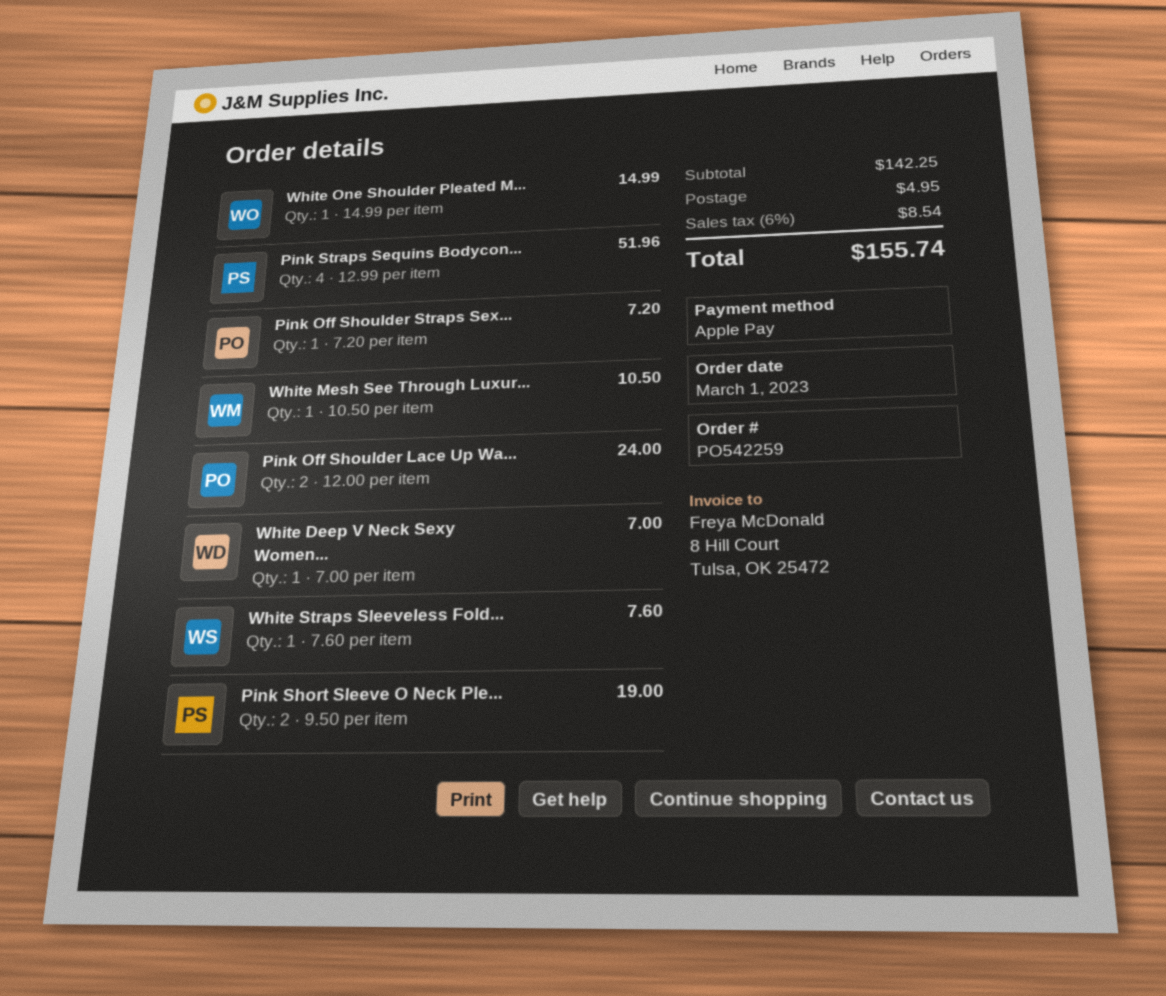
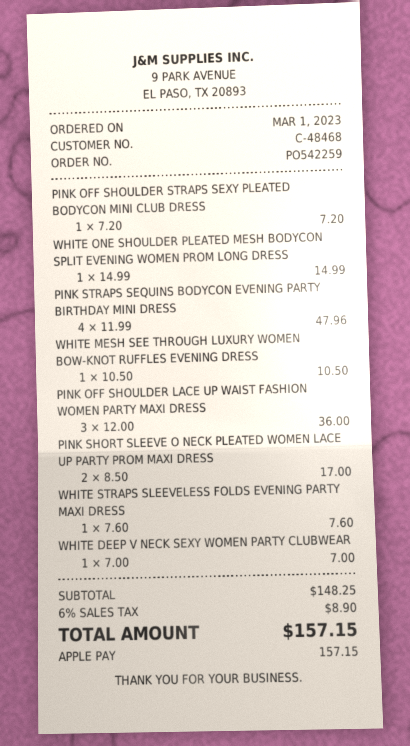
Pink Straps Sequins Bodycon...: 4 x 12.99 = 51.96 -> 4 x 11.99 = 47.96
Pink Off Shoulder Lace Up Wa...: 2 x 12.00 = 24.00 -> 3 x 12.00 = 36.00
Pink Short Sleeve O Neck Ple...: 2 x 9.50 = 19.00 -> 2 x 8.50 = 17.00
subtotal: 142.25 -> 148.25
shipping: 4.95 -> none
tax: 6% = 8.54 -> 6% = 8.90
total: 155.74 -> 157.15

